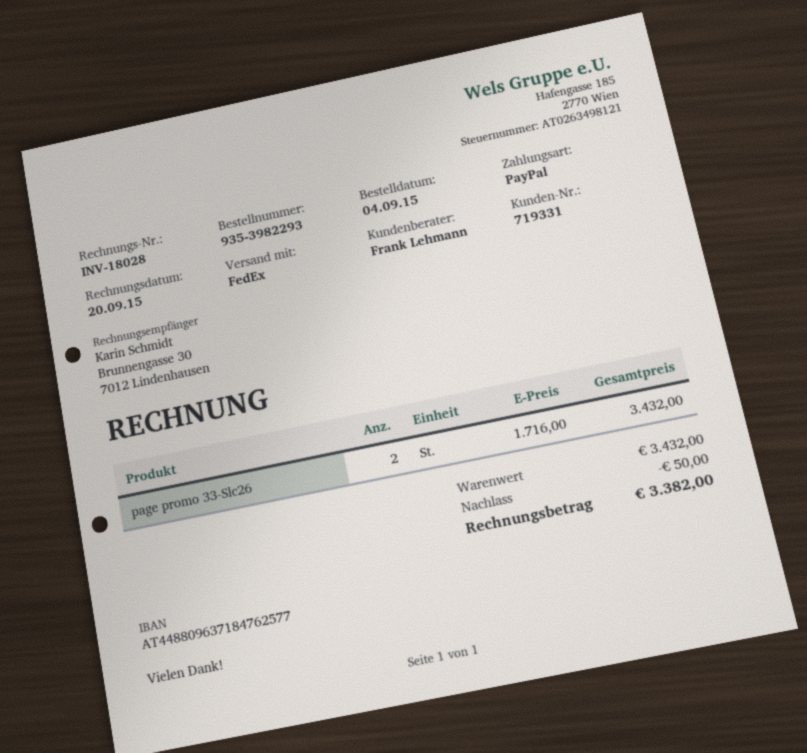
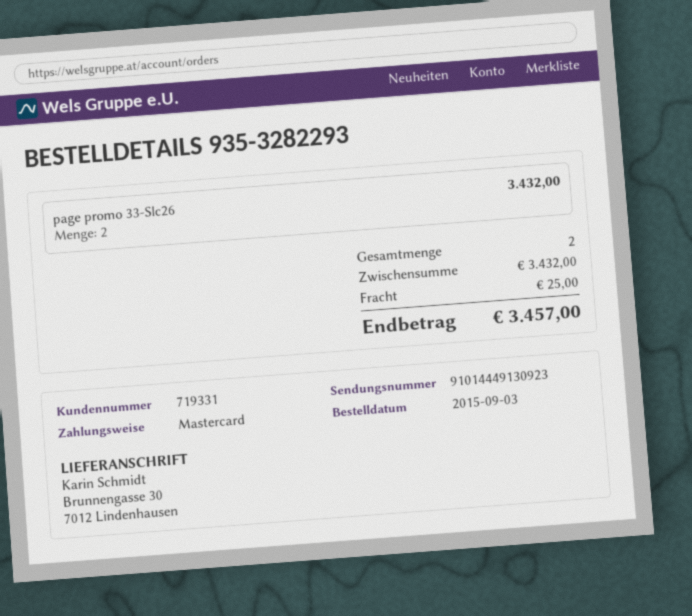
order number: 935-3982293 -> 935-3282293
order date: 2015-09-04 -> 2015-09-03
payment method: PayPal -> Mastercard
discount: 50.00 -> none
shipping: none -> 25.00
total: 3382.00 -> 3457.00

